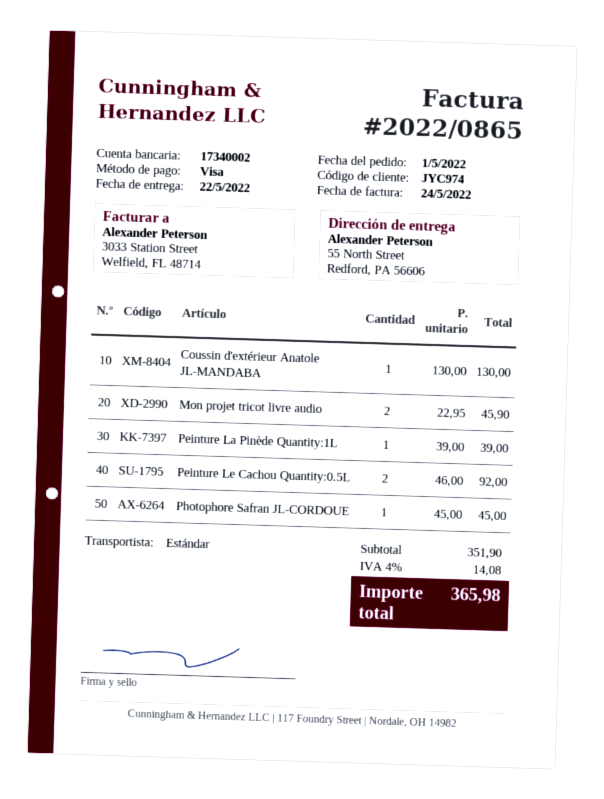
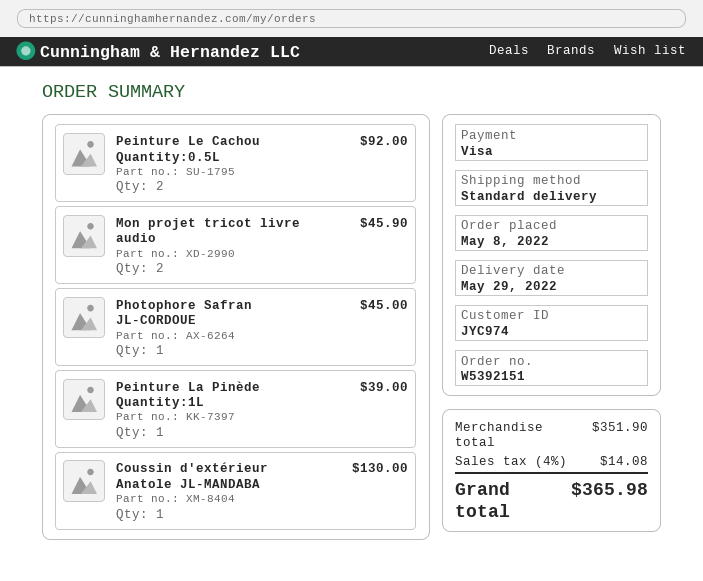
order date: 2022-05-01 -> 2022-05-08
delivery date: 2022-05-22 -> 2022-05-29

